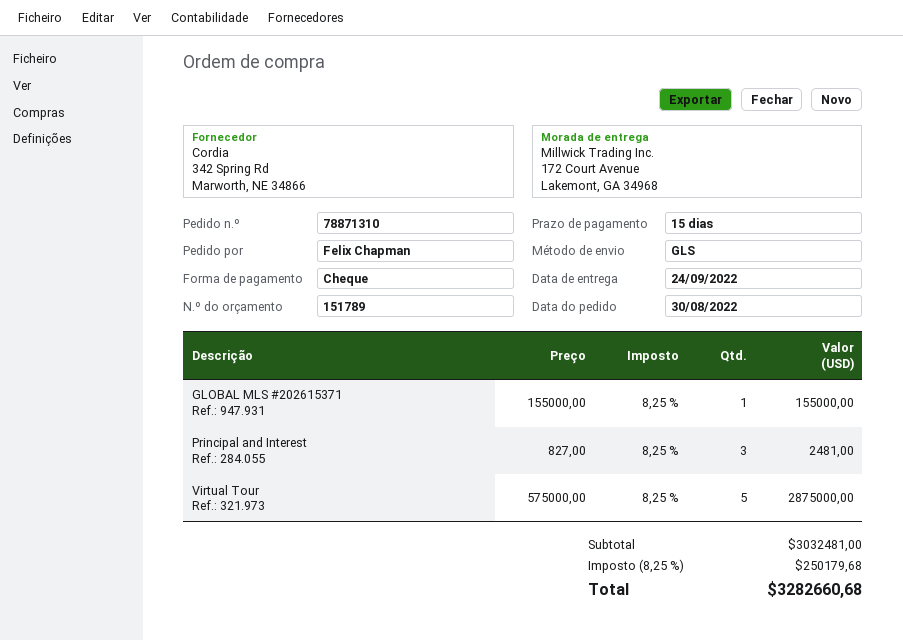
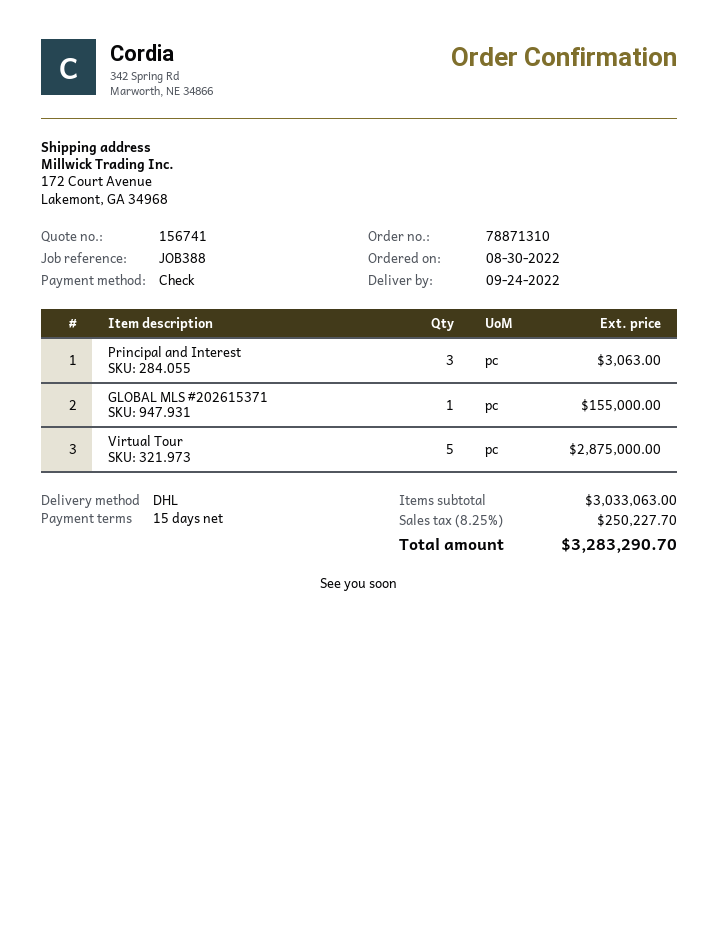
quote number: 151789 -> 156741
shipping method: GLS -> DHL
Principal and Interest: 3 for 2481.00 -> 3 for 3063.00
subtotal: 3032481.00 -> 3033063.00
tax: 8.25% = 250179.68 -> 8.25% = 250227.70
total: 3282660.68 -> 3283290.70

